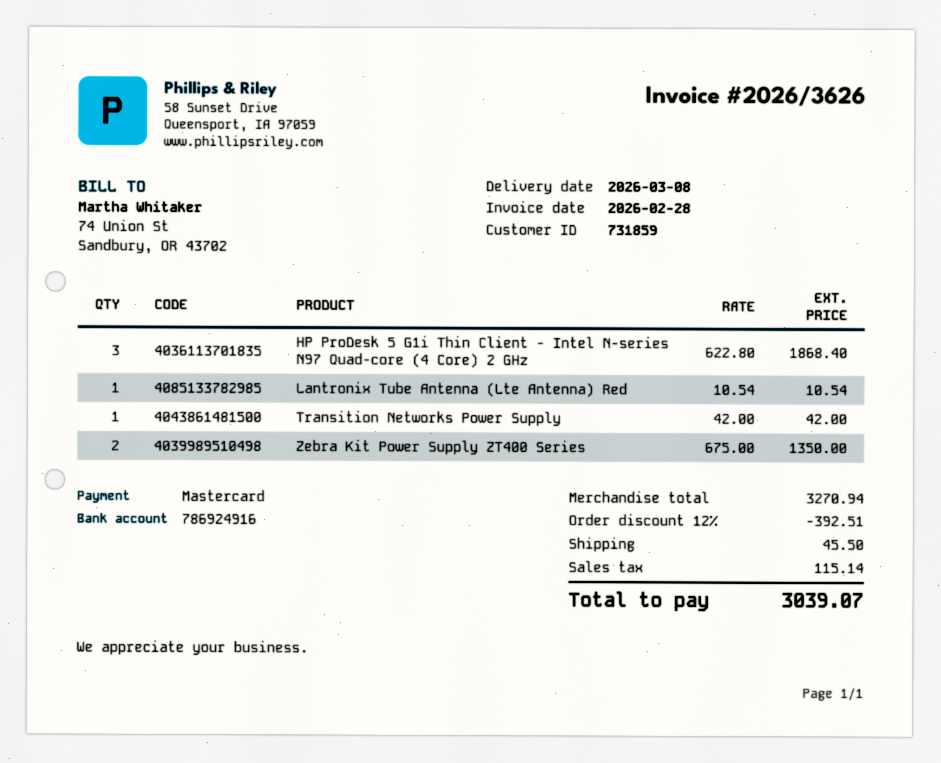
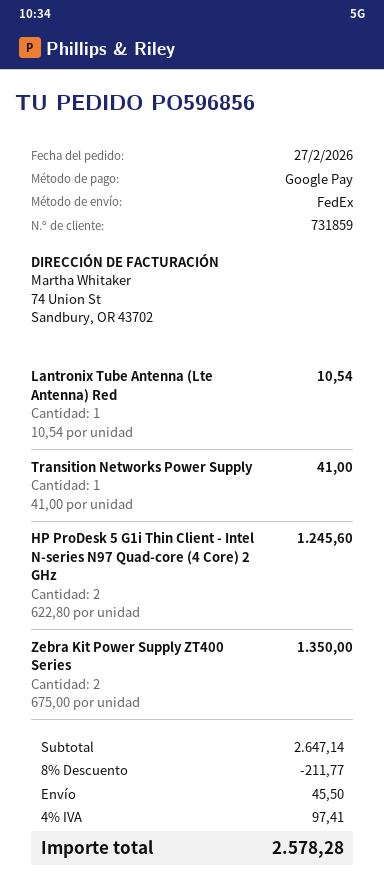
payment method: Mastercard -> Google Pay
HP ProDesk 5 G1i Thin Client - Intel N-series N97 Quad-core (4 Core) 2 GHz: 3 x 622.80 = 1868.40 -> 2 x 622.80 = 1245.60
Transition Networks Power Supply: 1 x 42.00 = 42.00 -> 1 x 41.00 = 41.00
subtotal: 3270.94 -> 2647.14
discount: 12% = 392.51 -> 8% = 211.77
tax: 115.14 -> 97.41
total: 3039.07 -> 2578.28

